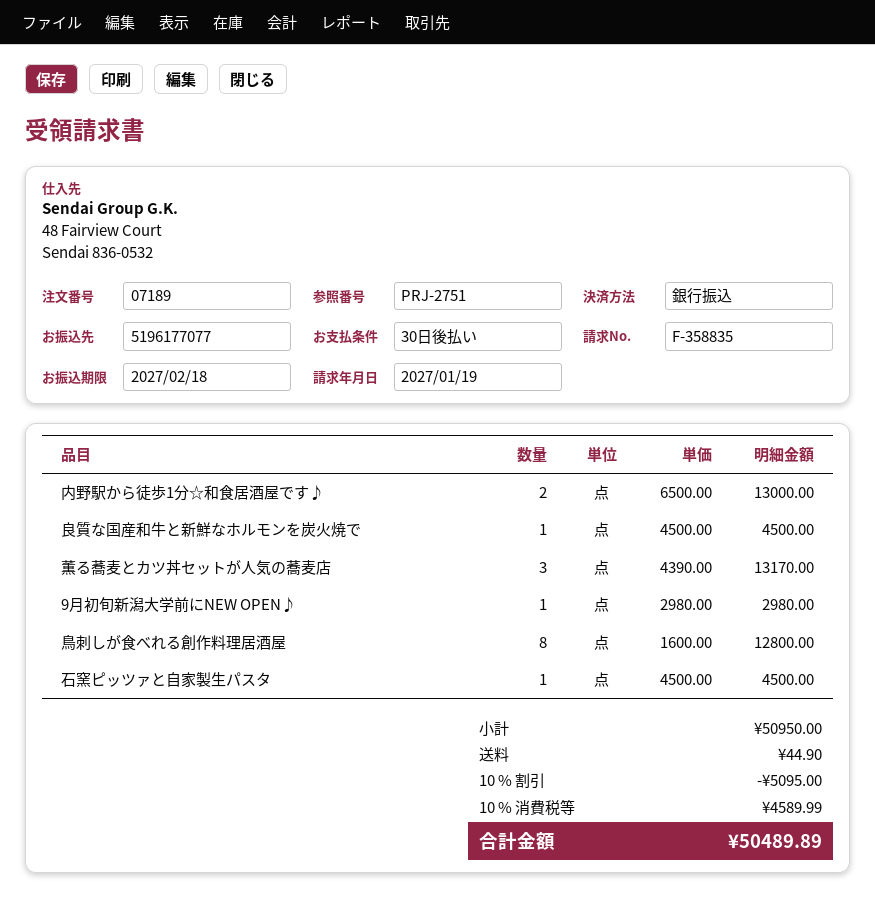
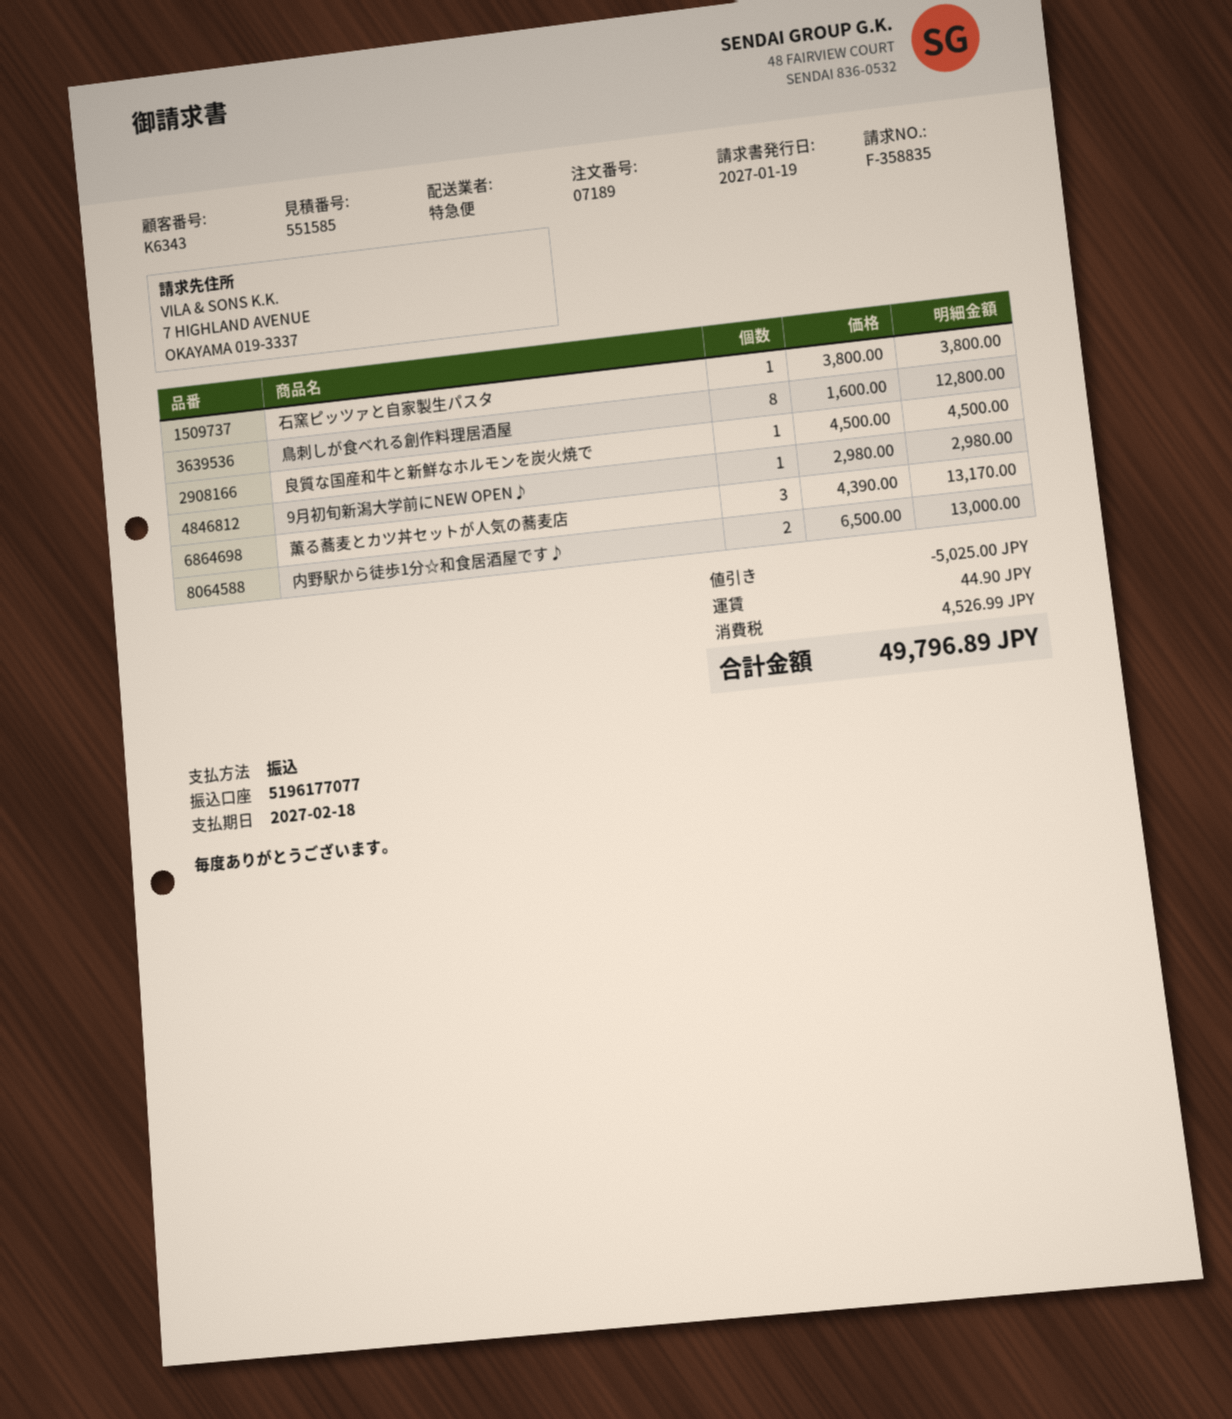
石窯ピッツァと自家製生パスタ: 1 x 4500.00 = 4500.00 -> 1 x 3800.00 = 3800.00
discount: 5095.00 -> 5025.00
tax: 4589.99 -> 4526.99
total: 50489.89 -> 49796.89

